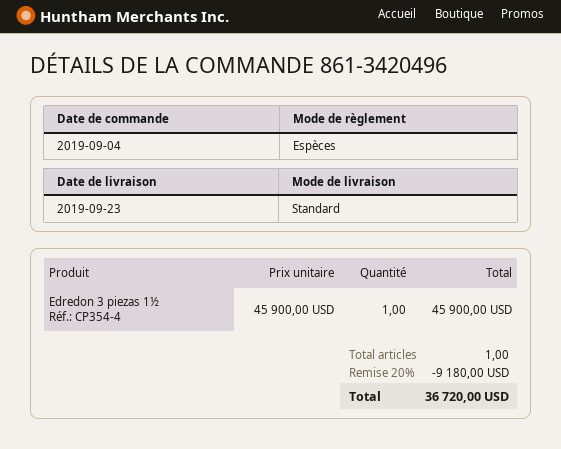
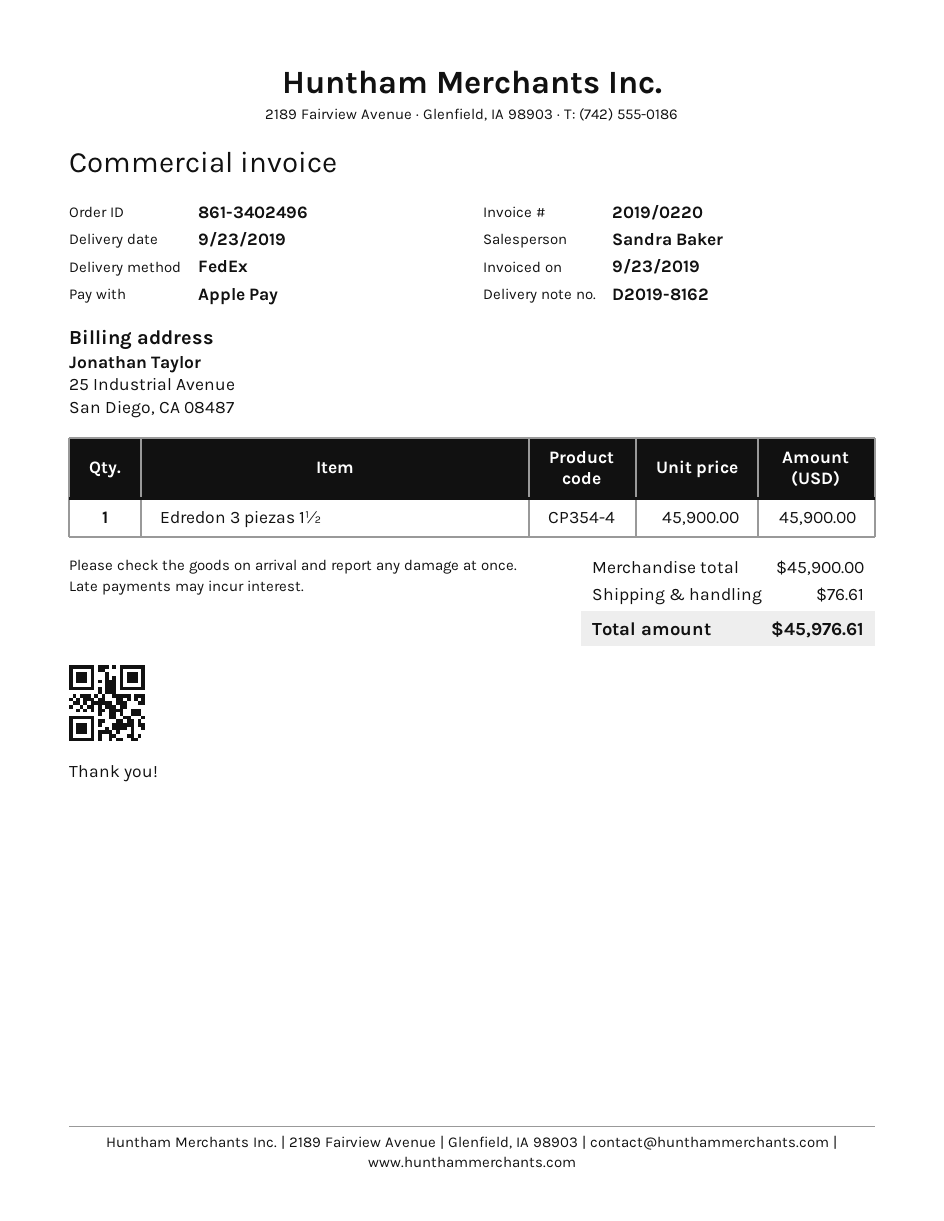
order number: 861-3420496 -> 861-3402496
payment method: cash -> Apple Pay
shipping method: standard -> FedEx
discount: 20% = 9180.00 -> none
shipping: none -> 76.61
total: 36720.00 -> 45976.61

